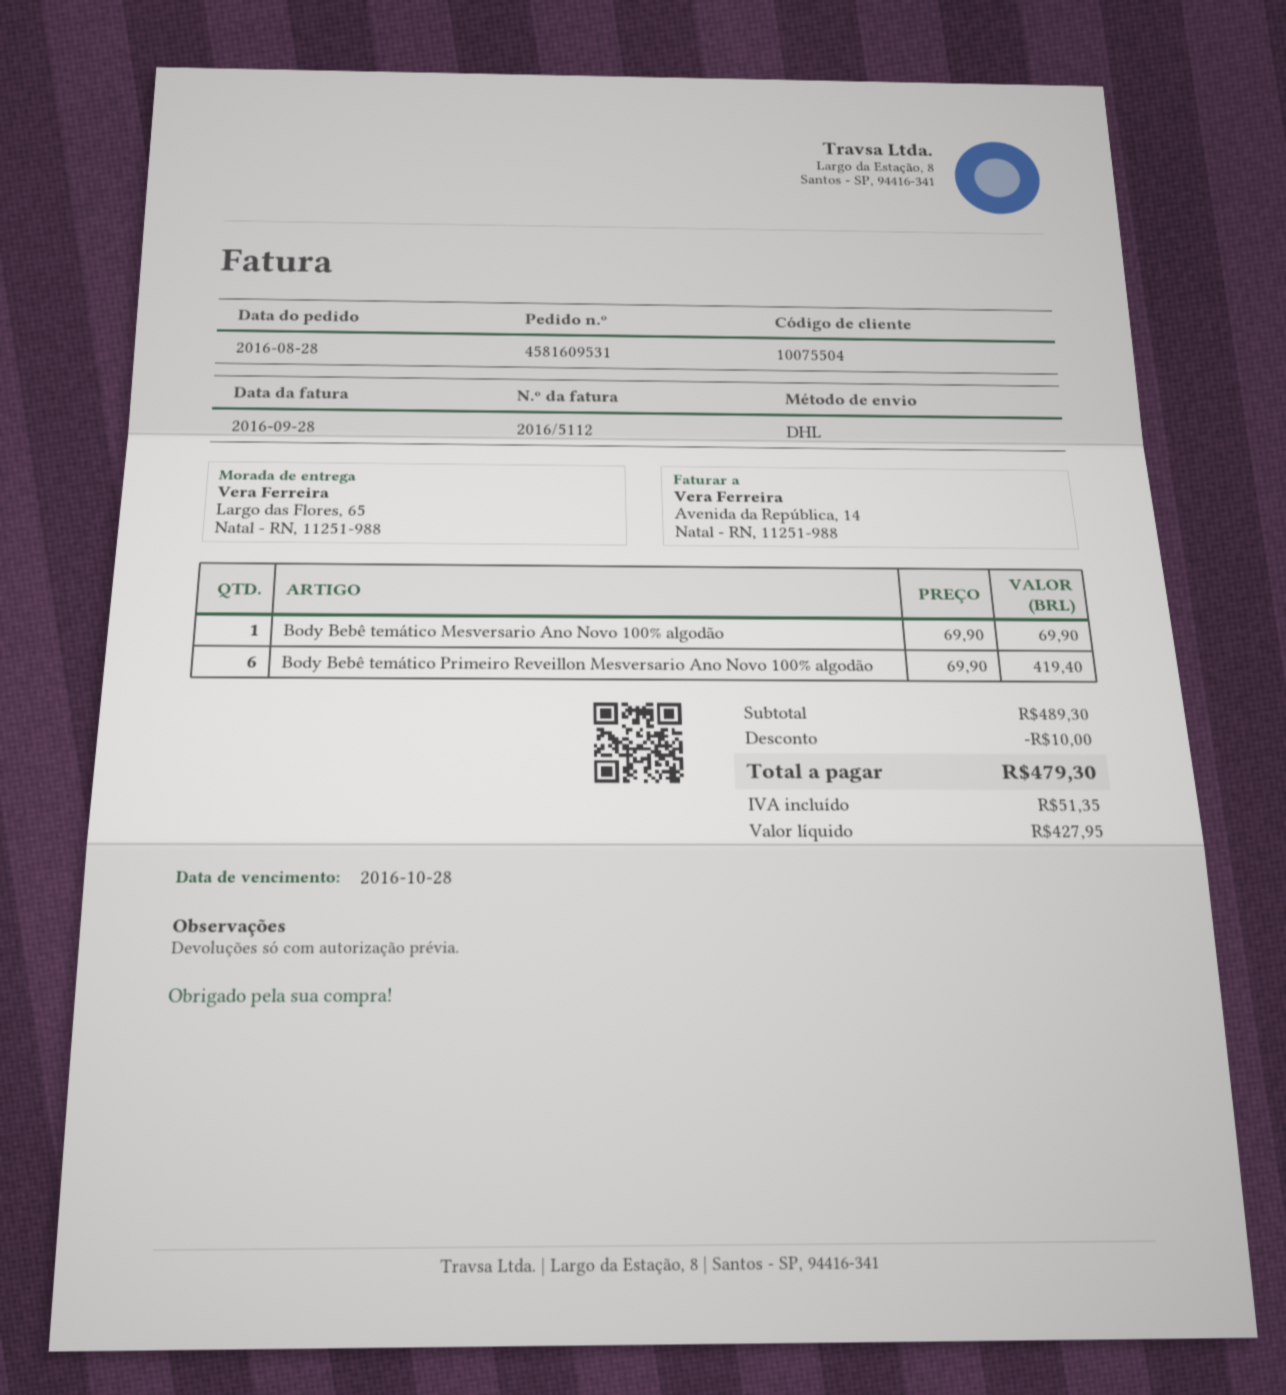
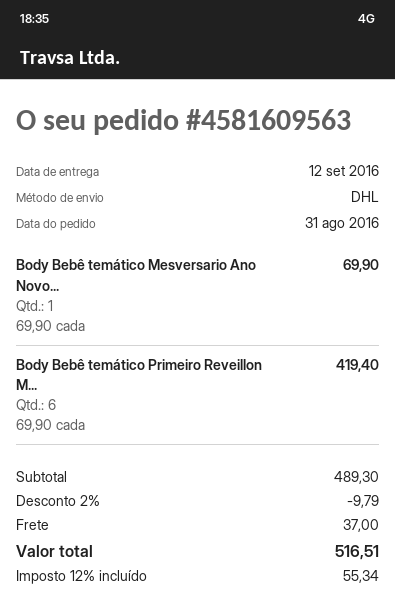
order number: 4581609531 -> 4581609563
order date: 2016-08-28 -> 2016-08-31
discount: 10.00 -> 9.79
shipping: none -> 37.00
tax: 51.35 -> 55.34
total: 479.30 -> 516.51

